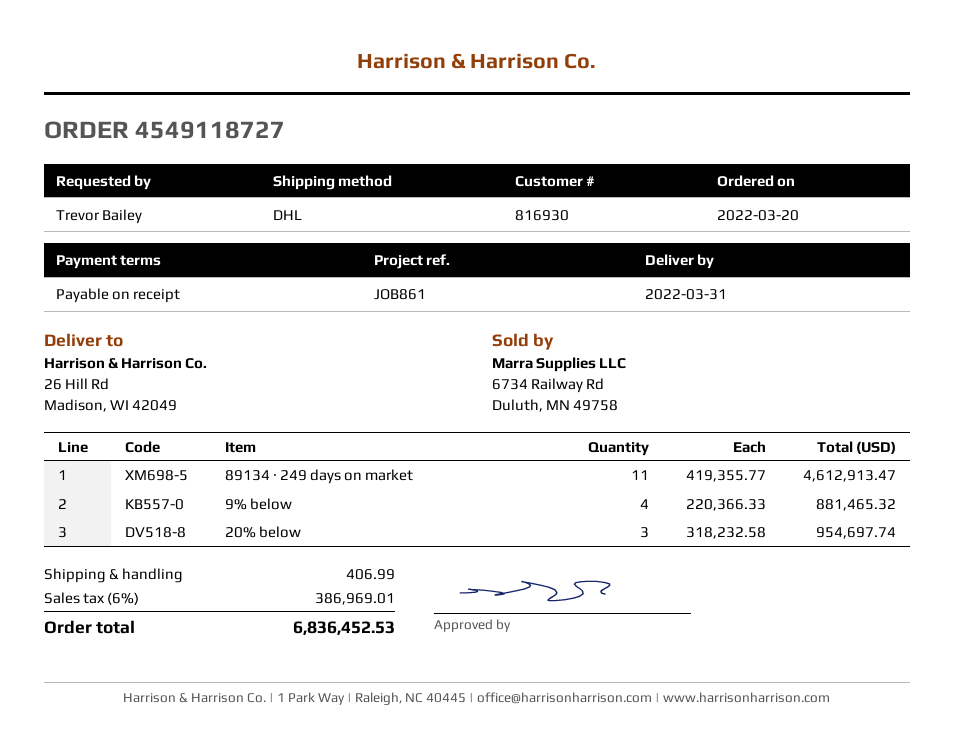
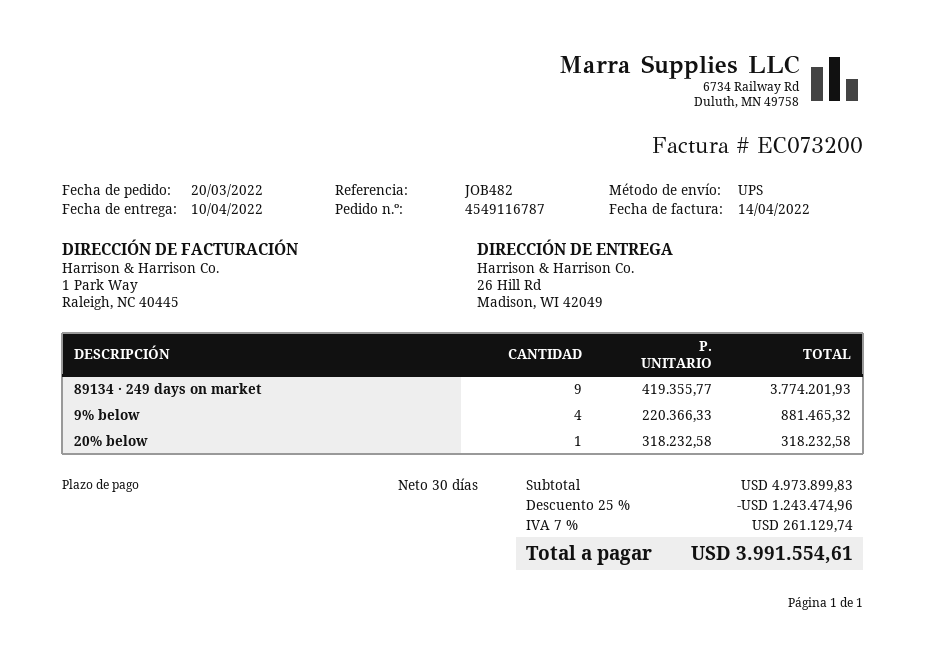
order number: 4549118727 -> 4549116787
delivery date: 2022-03-31 -> 2022-04-10
payment terms: on receipt -> 30 days
reference: JOB861 -> JOB482
shipping method: DHL -> UPS
89134 · 249 days on market: 11 x 419355.77 = 4612913.47 -> 9 x 419355.77 = 3774201.93
20% below: 3 x 318232.58 = 954697.74 -> 1 x 318232.58 = 318232.58
discount: none -> 25% = 1243474.96
shipping: 406.99 -> none
tax: 6% = 386969.01 -> 7% = 261129.74
total: 6836452.53 -> 3991554.61

